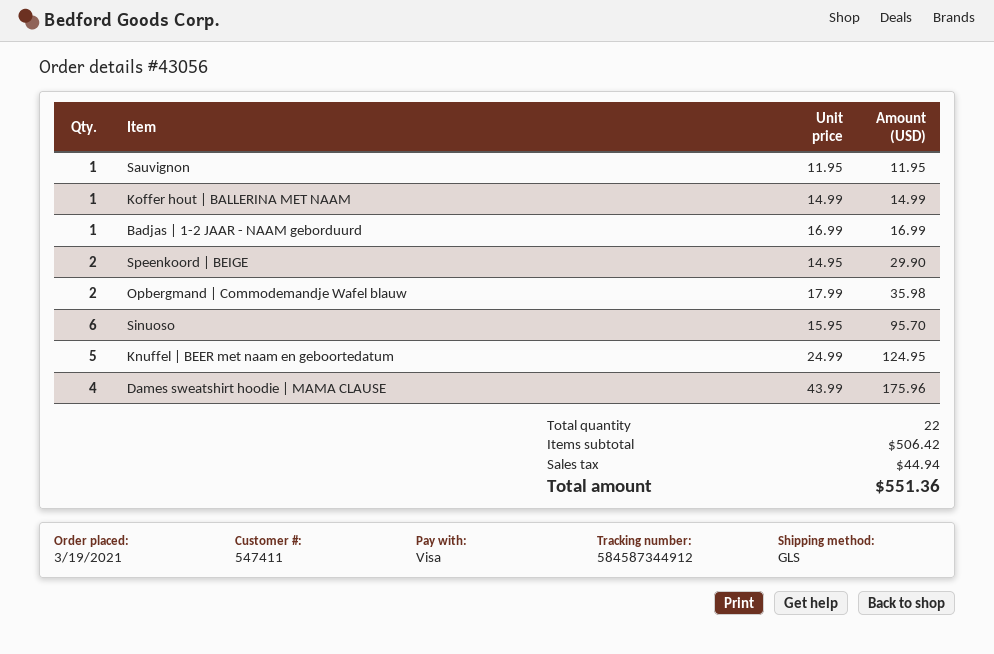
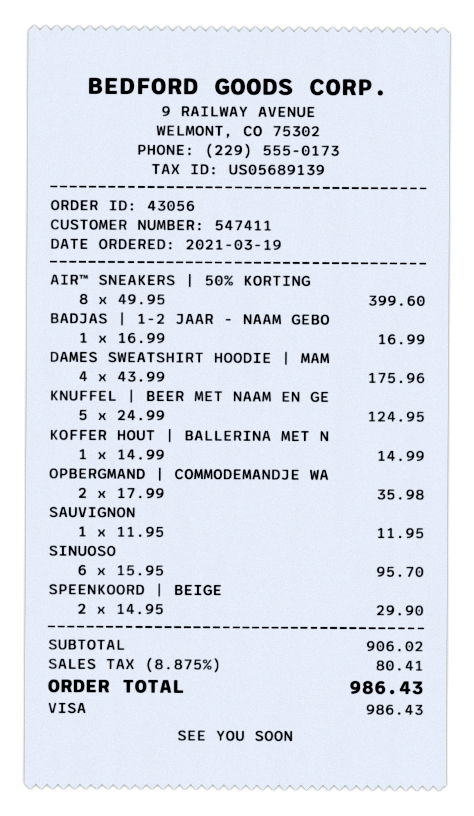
AIR™ SNEAKERS | 50% KORTING: none -> 8 x 49.95 = 399.60
subtotal: 506.42 -> 906.02
tax: 44.94 -> 80.41
total: 551.36 -> 986.43

